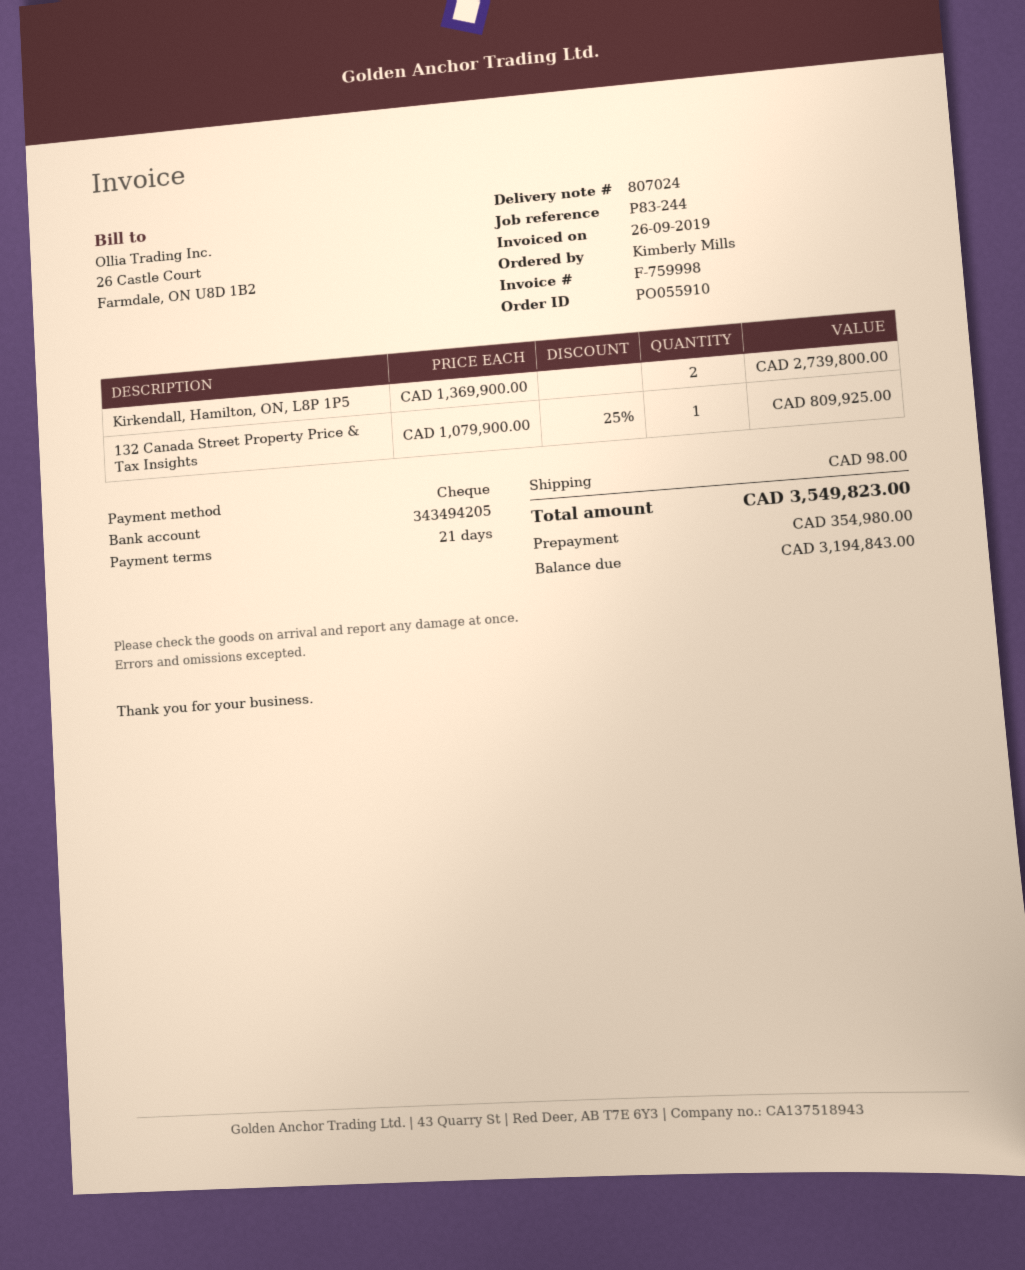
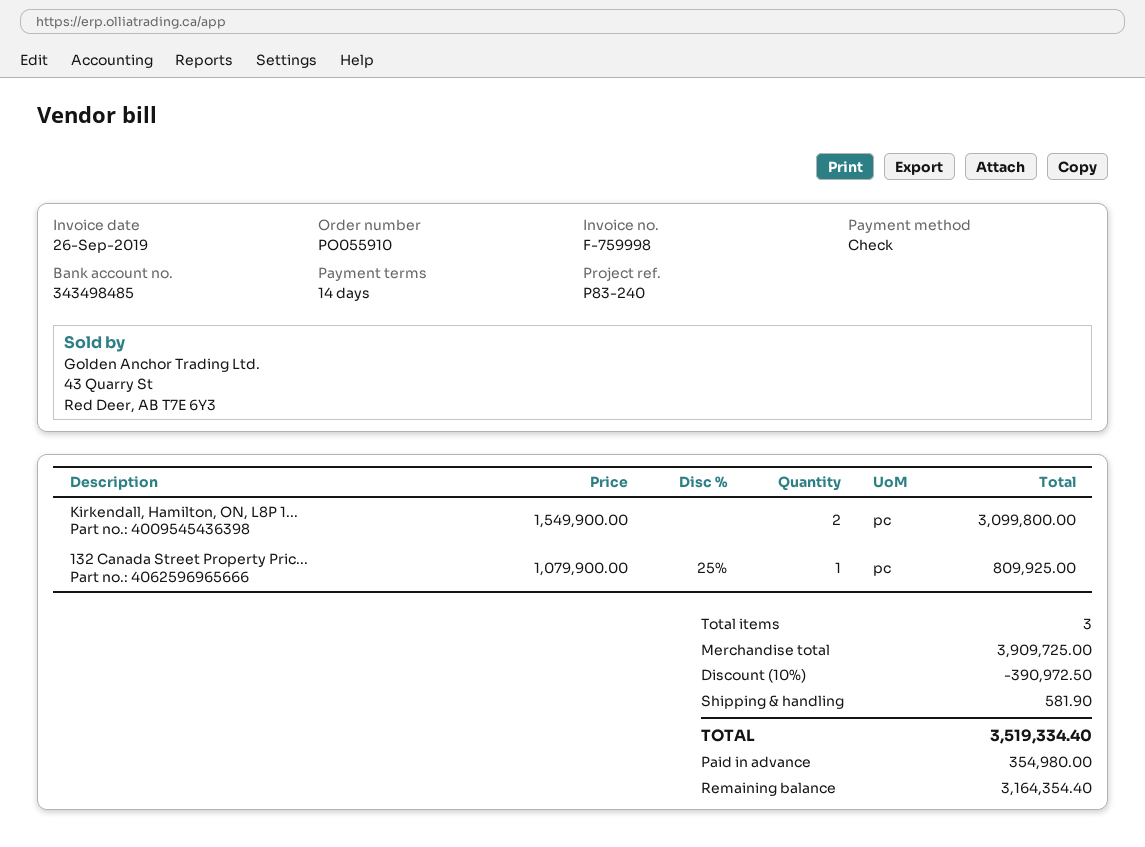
payment terms: 21 days -> 14 days
reference: P83-244 -> P83-240
bank account: 343494205 -> 343498485
Kirkendall, Hamilton, ON, L8P 1P5: 2 x 1369900.00 = 2739800.00 -> 2 x 1549900.00 = 3099800.00
discount: none -> 10% = 390972.50
shipping: 98.00 -> 581.90
total: 3549823.00 -> 3519334.40
balance: 3194843.00 -> 3164354.40

